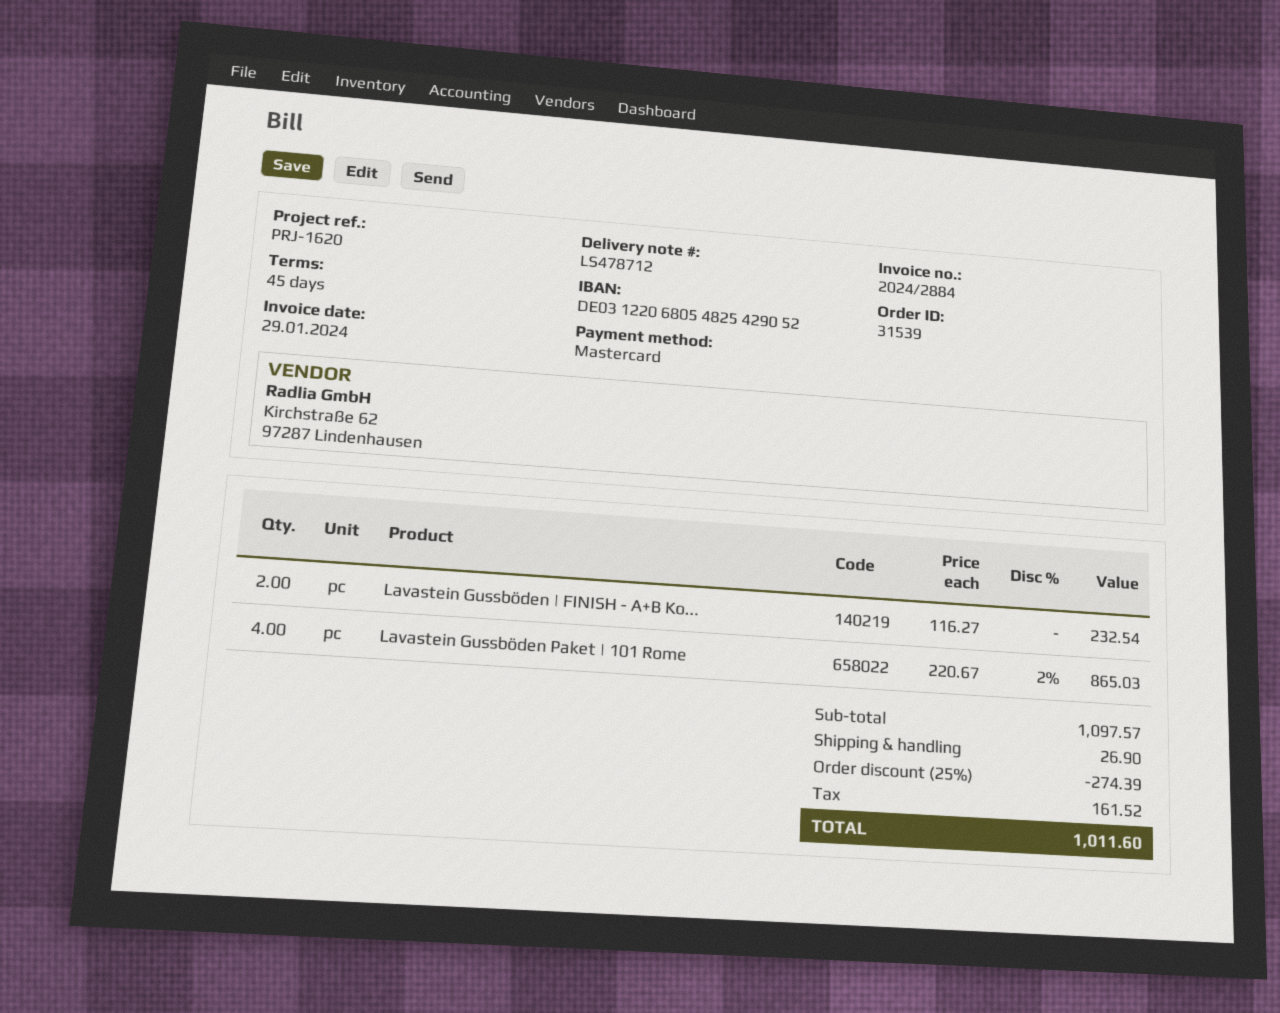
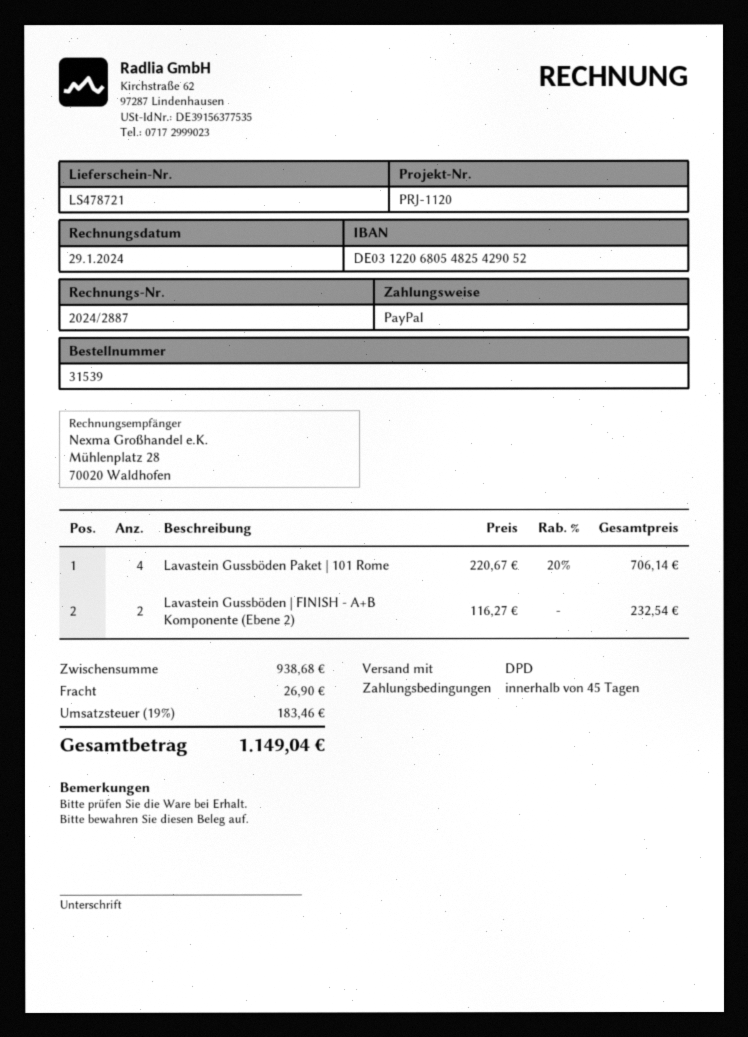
delivery note number: LS478712 -> LS478721
invoice number: 2024/2884 -> 2024/2887
reference: PRJ-1620 -> PRJ-1120
payment method: Mastercard -> PayPal
Lavastein Gussböden Paket | 101 Rome: 4 x 220.67 - 2% = 865.03 -> 4 x 220.67 - 20% = 706.14
subtotal: 1097.57 -> 938.68
discount: 25% = 274.39 -> none
tax: 161.52 -> 183.46
total: 1011.60 -> 1149.04

